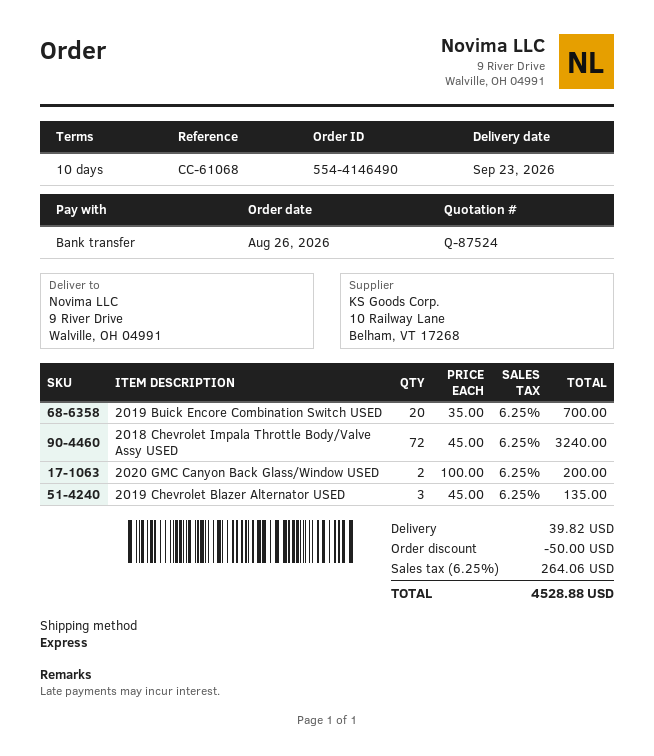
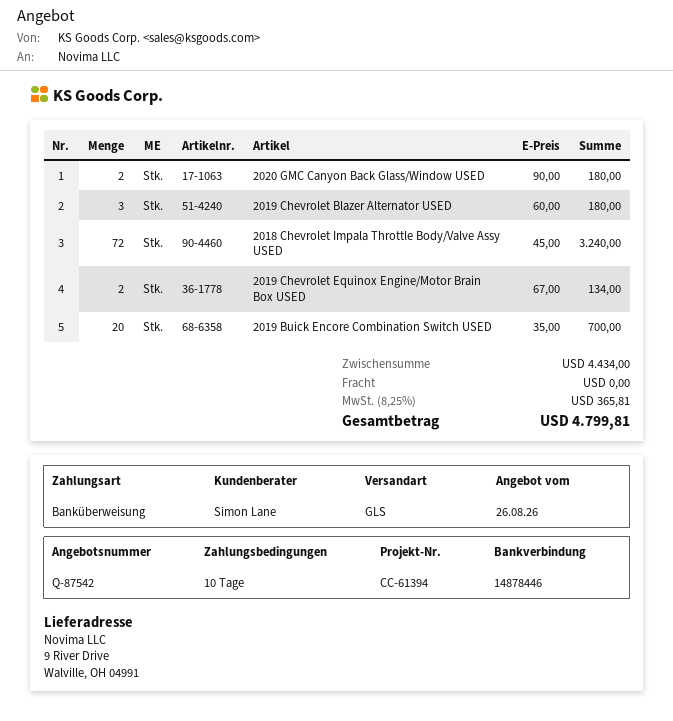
quote number: Q-87524 -> Q-87542
reference: CC-61068 -> CC-61394
shipping method: express -> GLS
2020 GMC Canyon Back Glass/Window USED: 2 x 100.00 = 200.00 -> 2 x 90.00 = 180.00
2019 Chevrolet Blazer Alternator USED: 3 x 45.00 = 135.00 -> 3 x 60.00 = 180.00
2019 Chevrolet Equinox Engine/Motor Brain Box USED: none -> 2 x 67.00 = 134.00
discount: 50.00 -> none
shipping: 39.82 -> 0.00
tax: 6.25% = 264.06 -> 8.25% = 365.81
total: 4528.88 -> 4799.81

